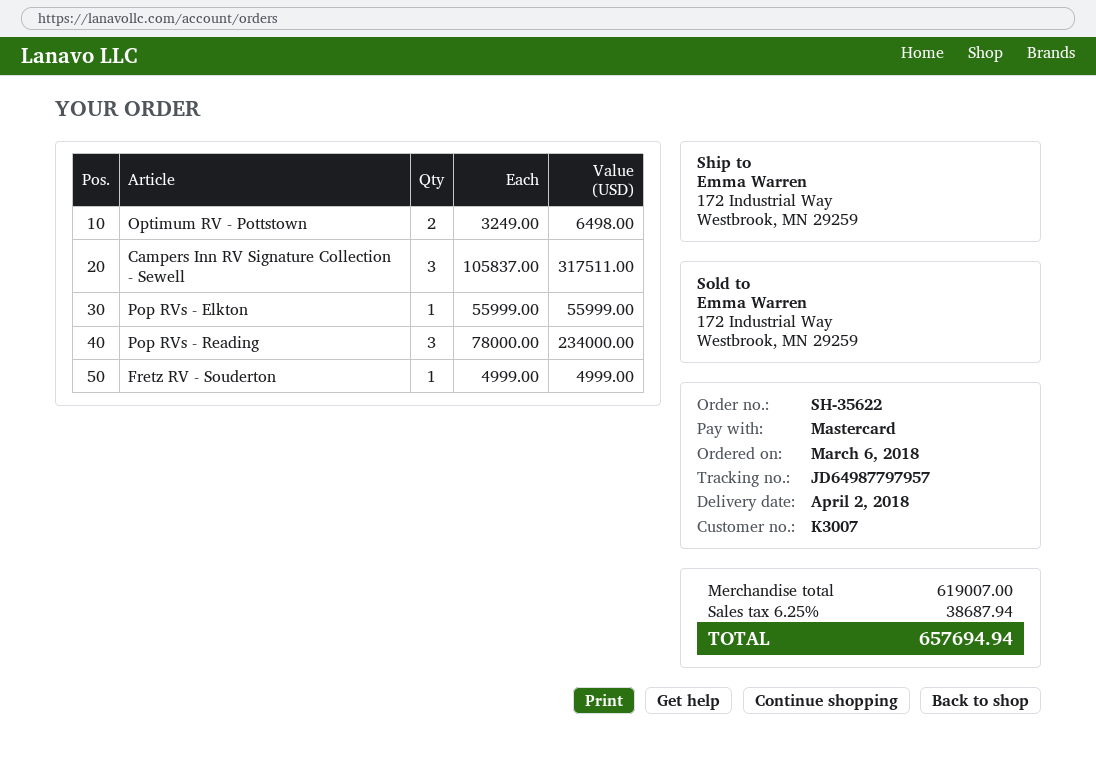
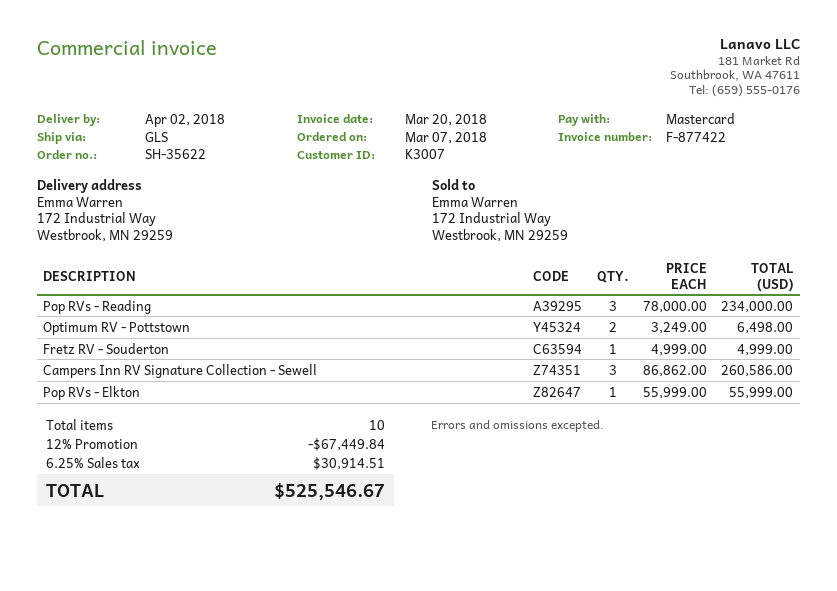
order date: 2018-03-06 -> 2018-03-07
Campers Inn RV Signature Collection - Sewell: 3 x 105837.00 = 317511.00 -> 3 x 86862.00 = 260586.00
discount: none -> 12% = 67449.84
tax: 6.25% = 38687.94 -> 6.25% = 30914.51
total: 657694.94 -> 525546.67

